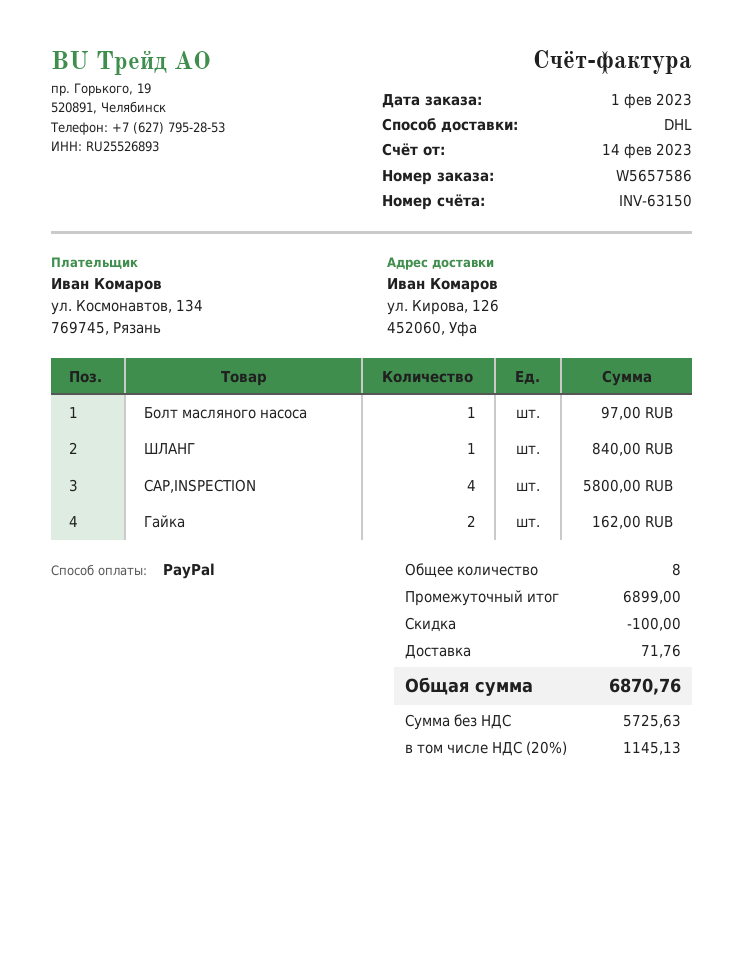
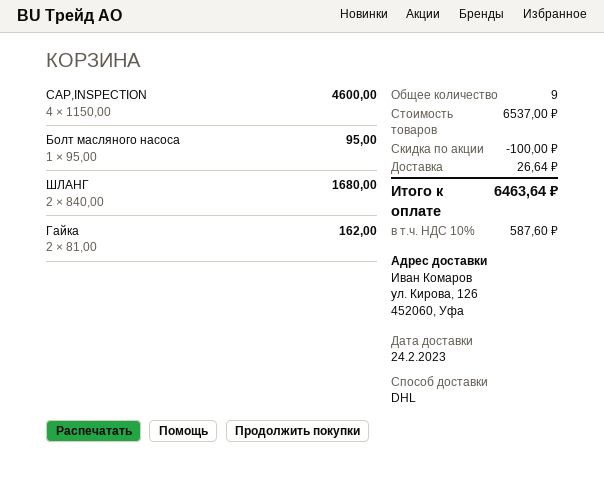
Болт масляного насоса: 1 for 97.00 -> 1 for 95.00
ШЛАНГ: 1 for 840.00 -> 2 for 1680.00
CAP,INSPECTION: 4 for 5800.00 -> 4 for 4600.00
total quantity: 8 -> 9
subtotal: 6899.00 -> 6537.00
shipping: 71.76 -> 26.64
tax: 20% = 1145.13 -> 10% = 587.60
total: 6870.76 -> 6463.64

